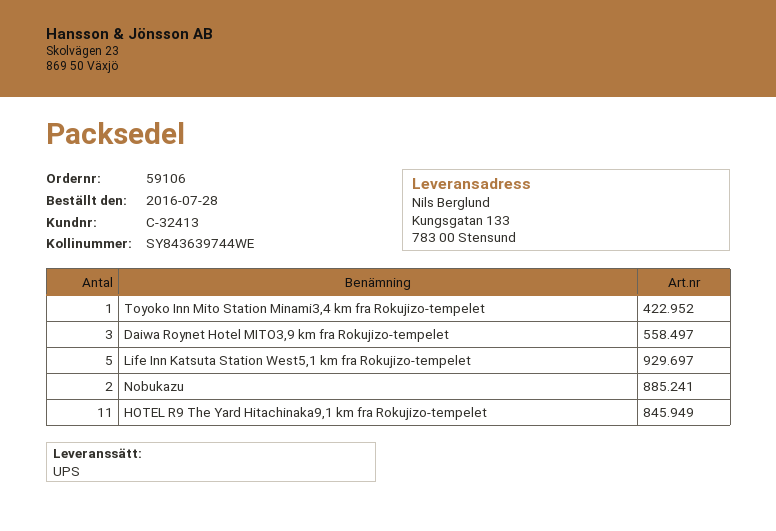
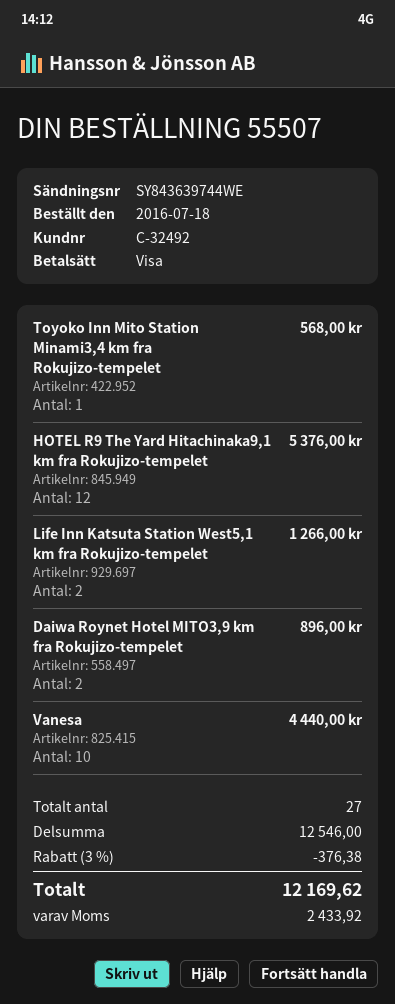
order number: 59106 -> 55507
order date: 2016-07-28 -> 2016-07-18
customer number: C-32413 -> C-32492
Daiwa Roynet Hotel MITO3,9 km fra Rokujizo-tempelet: 3 -> 2
Life Inn Katsuta Station West5,1 km fra Rokujizo-tempelet: 5 -> 2
Nobukazu: 2 -> none
HOTEL R9 The Yard Hitachinaka9,1 km fra Rokujizo-tempelet: 11 -> 12
Vanesa: none -> 10

